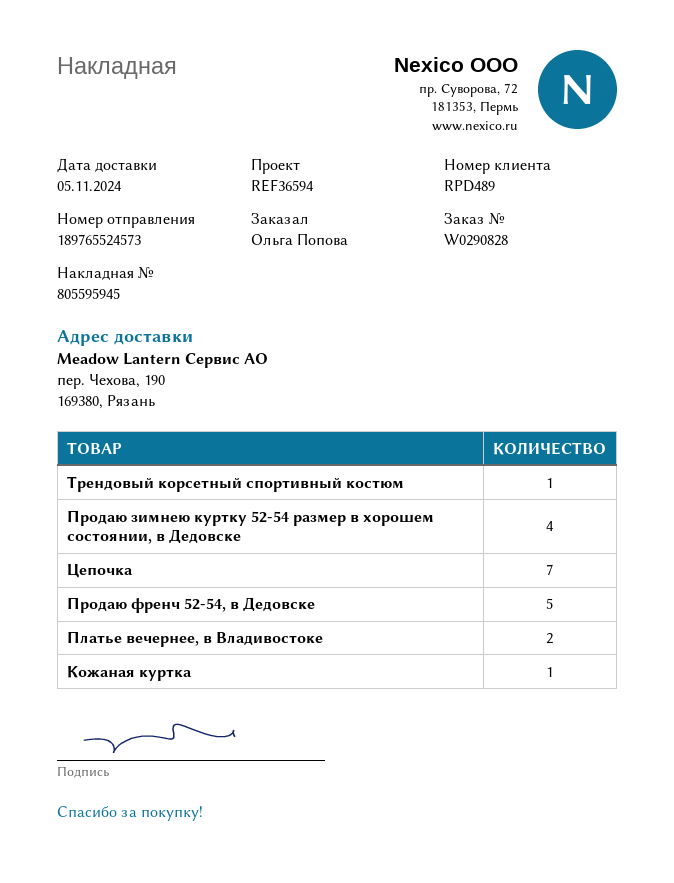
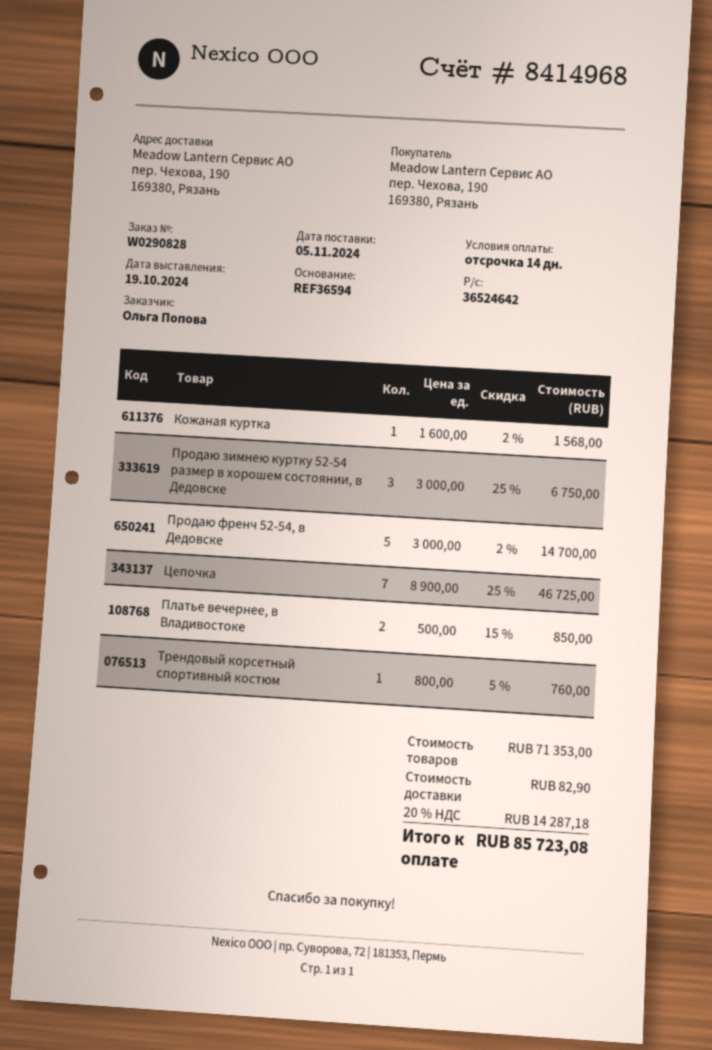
Продаю зимнею куртку 52-54 размер в хорошем состоянии, в Дедовске: 4 -> 3

